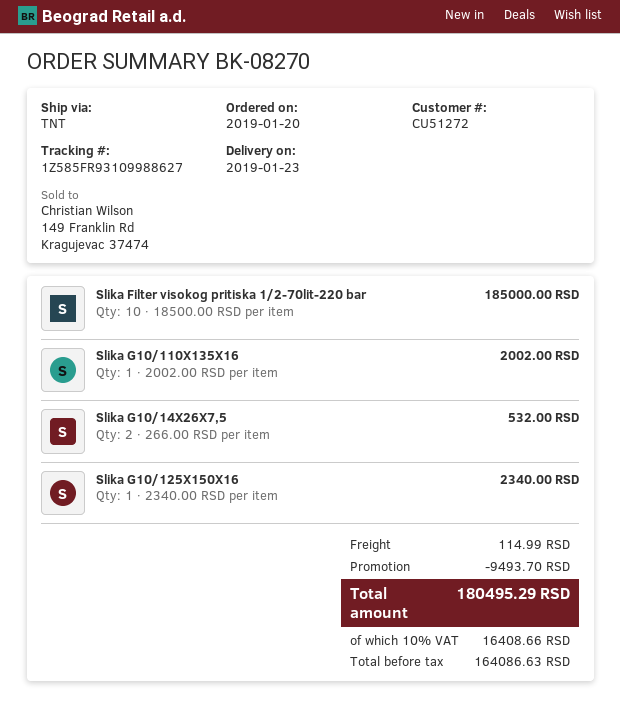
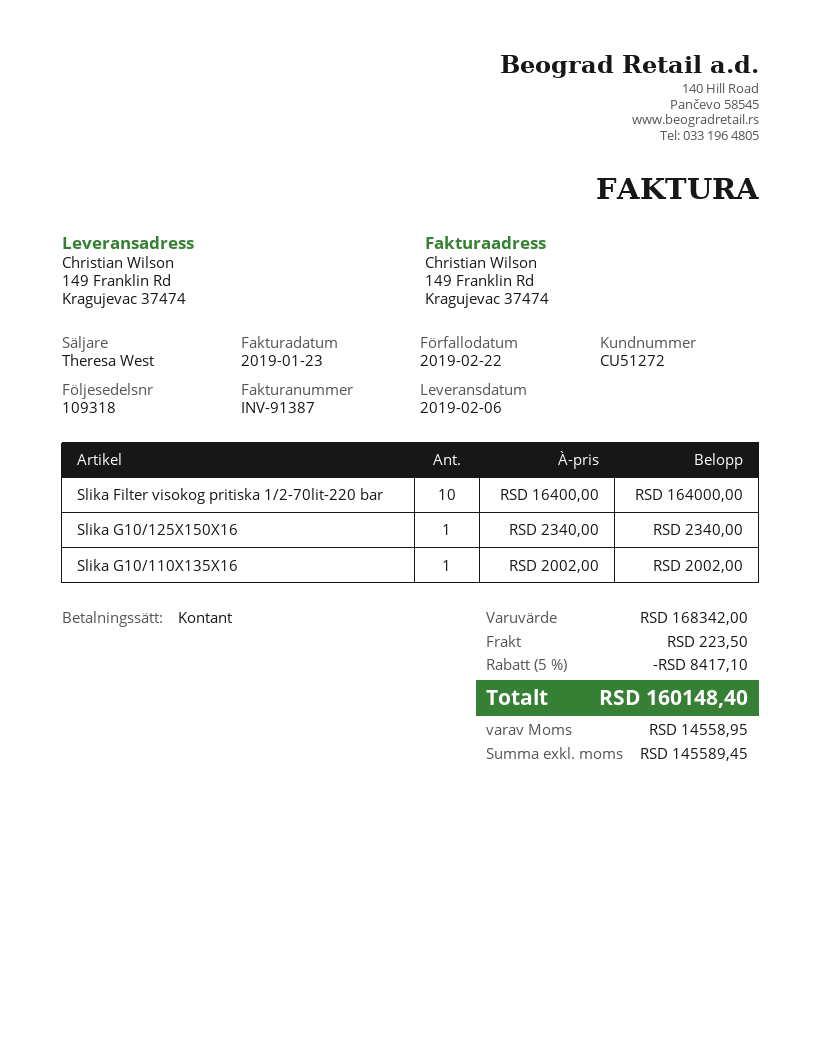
delivery date: 2019-01-23 -> 2019-02-06
Slika Filter visokog pritiska 1/2-70lit-220 bar: 10 x 18500.00 = 185000.00 -> 10 x 16400.00 = 164000.00
Slika G10/14X26X7,5: 2 x 266.00 = 532.00 -> none
discount: 9493.70 -> 8417.10
shipping: 114.99 -> 223.50
net: 164086.63 -> 145589.45
tax: 16408.66 -> 14558.95
total: 180495.29 -> 160148.40

